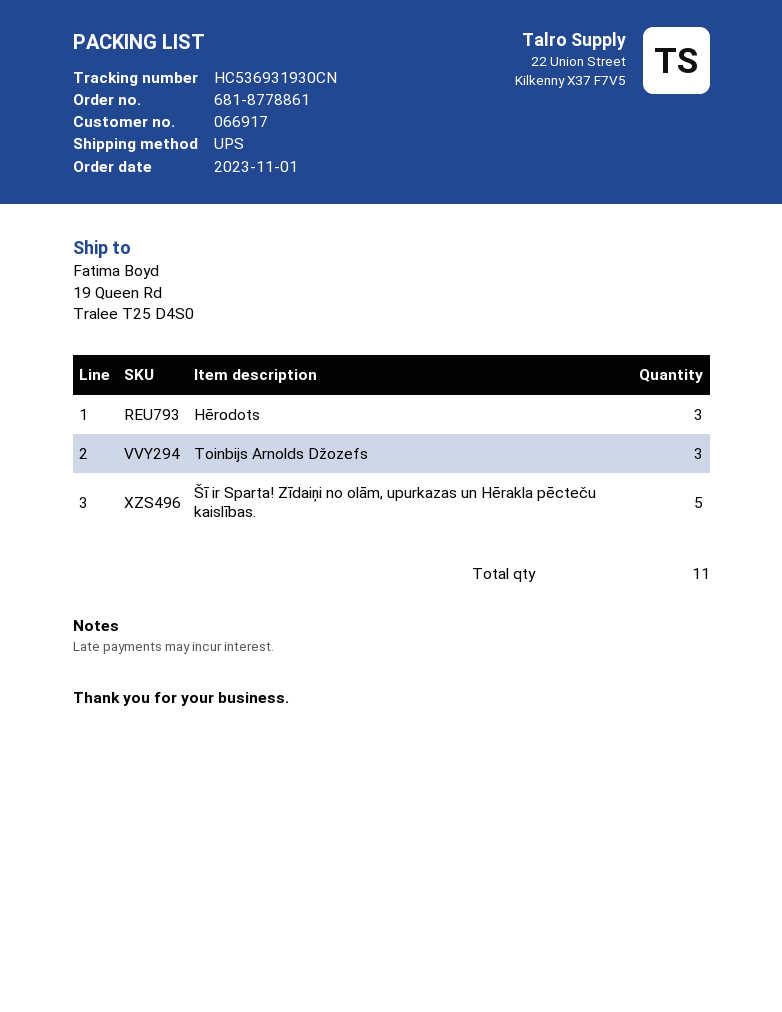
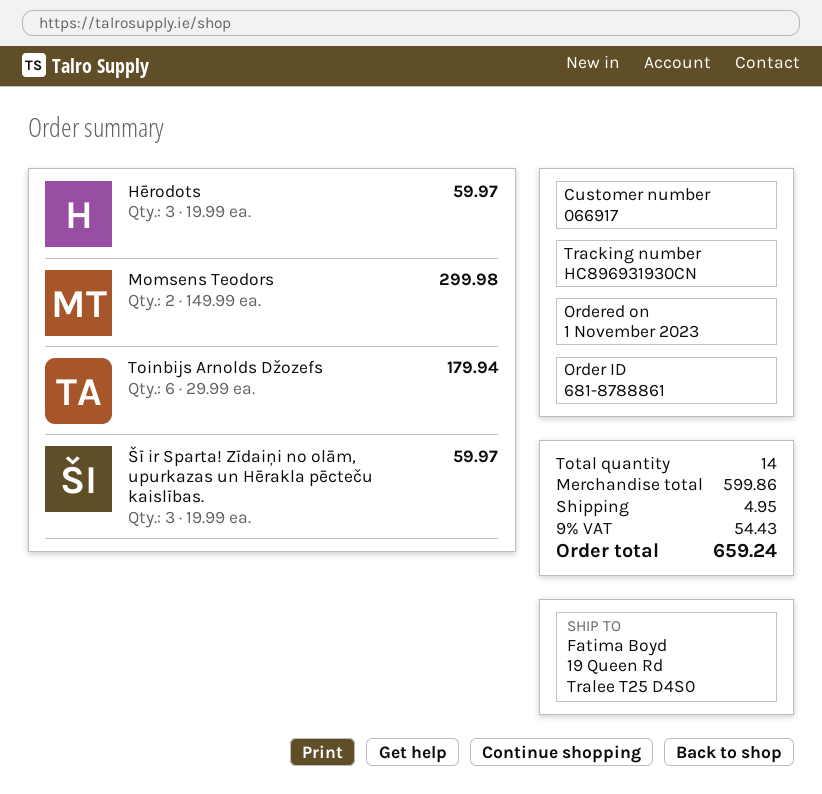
order number: 681-8778861 -> 681-8788861
tracking number: HC536931930CN -> HC896931930CN
Toinbijs Arnolds Džozefs: 3 -> 6
Šī ir Sparta! Zīdaiņi no olām, upurkazas un Hērakla pēcteču kaislības.: 5 -> 3
Momsens Teodors: none -> 2
total quantity: 11 -> 14

